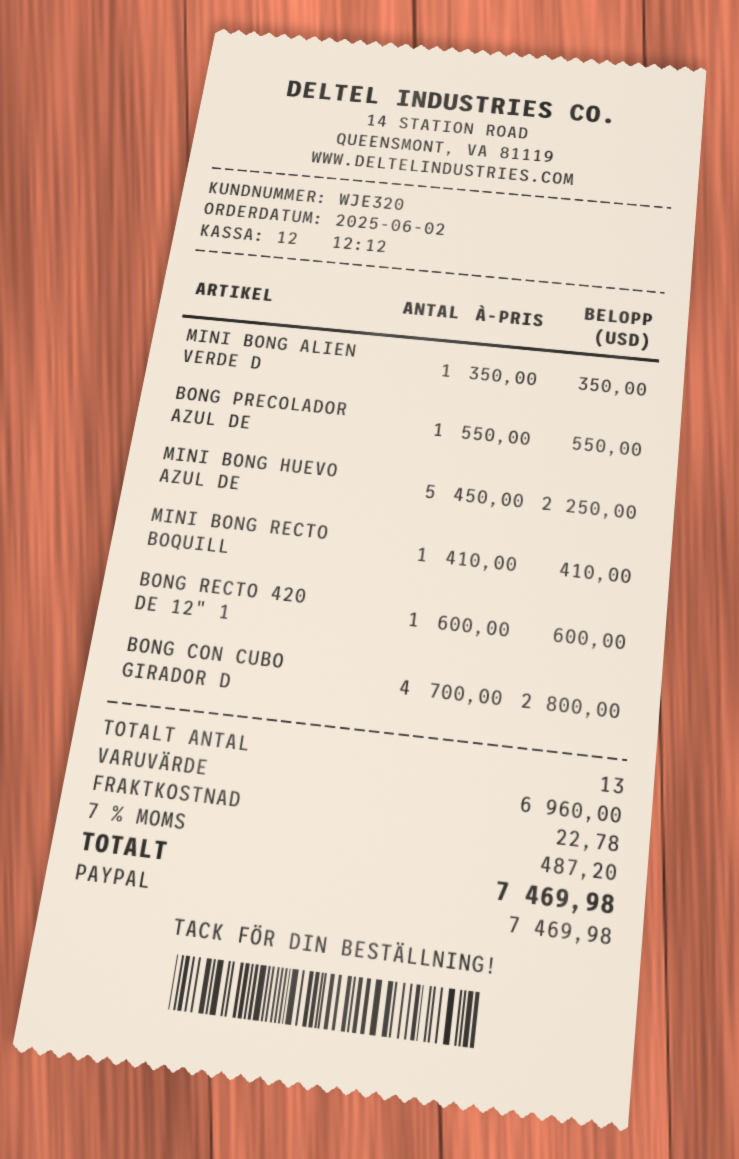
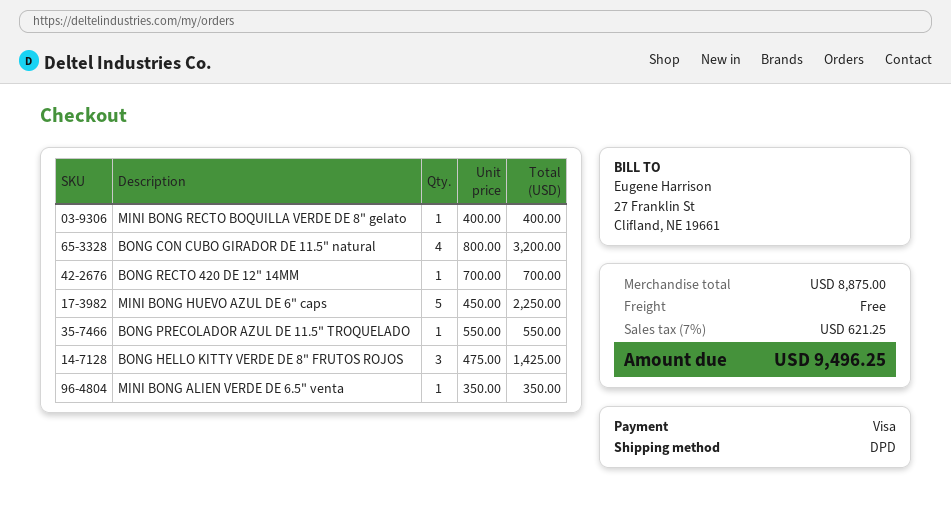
payment method: PayPal -> Visa
MINI BONG RECTO BOQUILL: 1 x 410.00 = 410.00 -> 1 x 400.00 = 400.00
BONG RECTO 420 DE 12" 1: 1 x 600.00 = 600.00 -> 1 x 700.00 = 700.00
BONG CON CUBO GIRADOR D: 4 x 700.00 = 2800.00 -> 4 x 800.00 = 3200.00
BONG HELLO KITTY VERDE DE 8" FRUTOS ROJOS: none -> 3 x 475.00 = 1425.00
subtotal: 6960.00 -> 8875.00
shipping: 22.78 -> 0.00
tax: 7% = 487.20 -> 7% = 621.25
total: 7469.98 -> 9496.25

